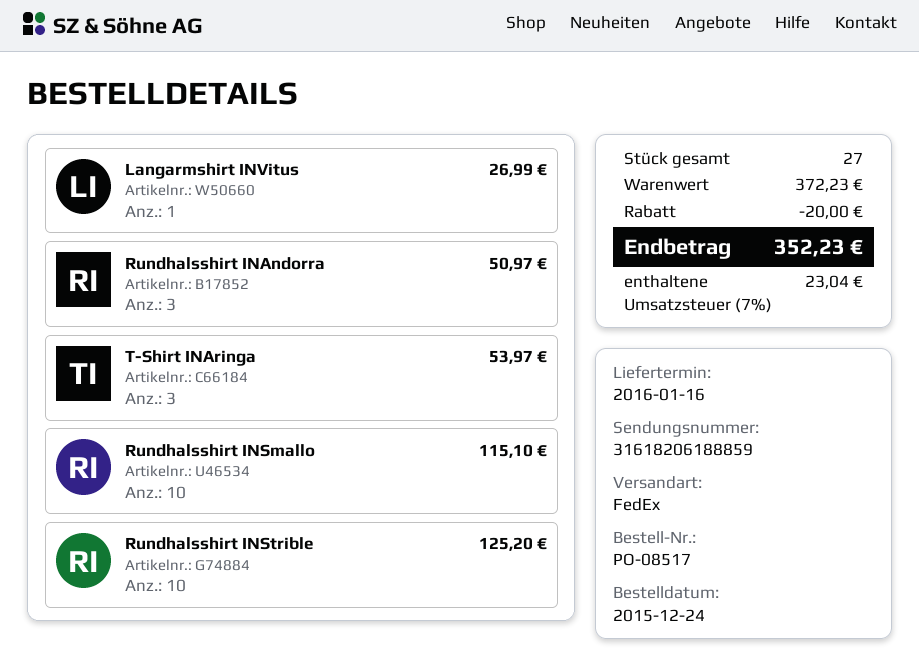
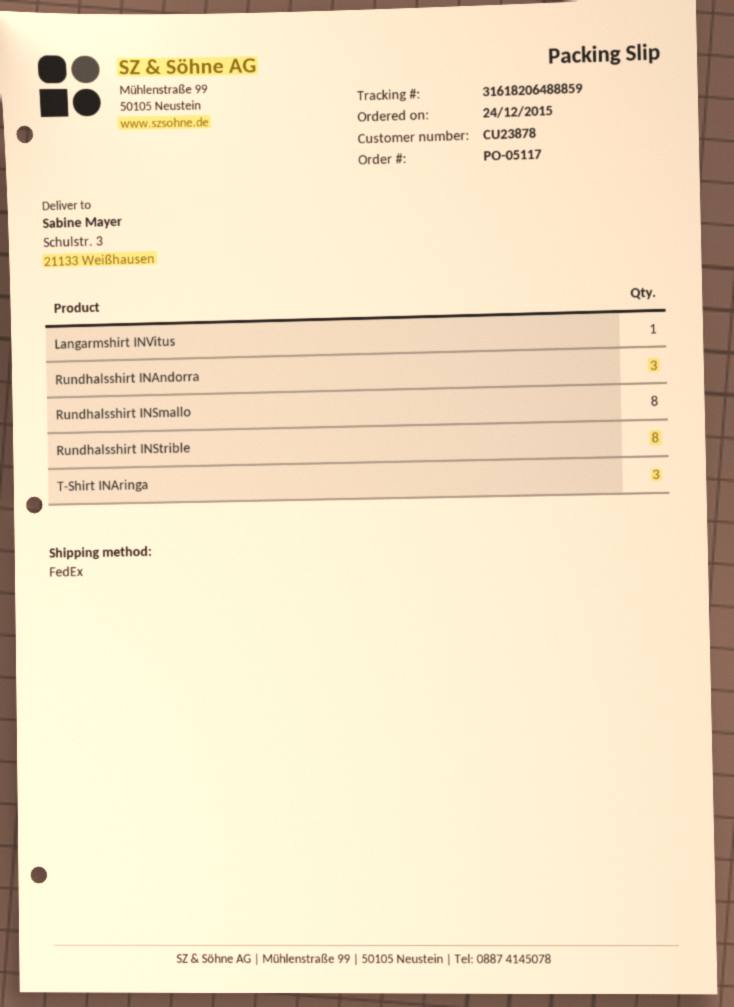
order number: PO-08517 -> PO-05117
tracking number: 31618206188859 -> 31618206488859
Rundhalsshirt INSmallo: 10 -> 8
Rundhalsshirt INStrible: 10 -> 8

